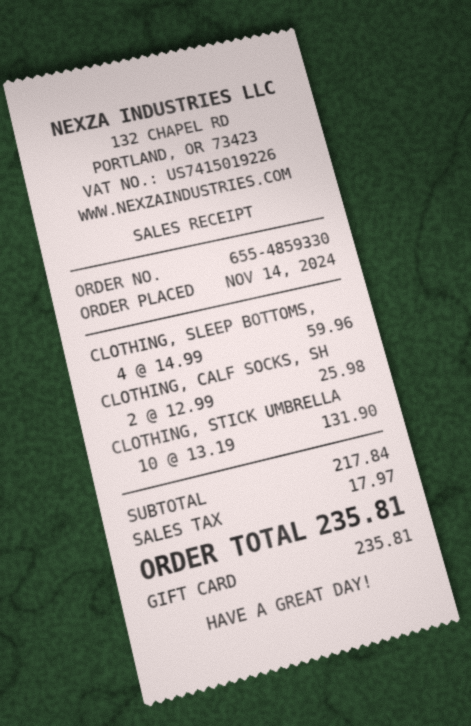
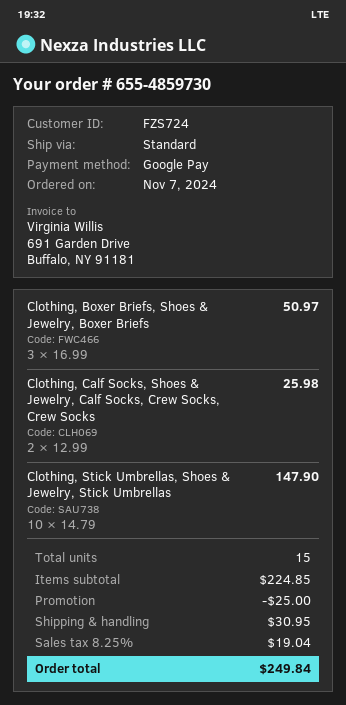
order number: 655-4859330 -> 655-4859730
order date: 2024-11-14 -> 2024-11-07
payment method: gift card -> Google Pay
CLOTHING, SLEEP BOTTOMS,: 4 x 14.99 = 59.96 -> none
CLOTHING, STICK UMBRELLA: 10 x 13.19 = 131.90 -> 10 x 14.79 = 147.90
Clothing, Boxer Briefs, Shoes & Jewelry, Boxer Briefs: none -> 3 x 16.99 = 50.97
subtotal: 217.84 -> 224.85
discount: none -> 25.00
shipping: none -> 30.95
tax: 17.97 -> 19.04
total: 235.81 -> 249.84

